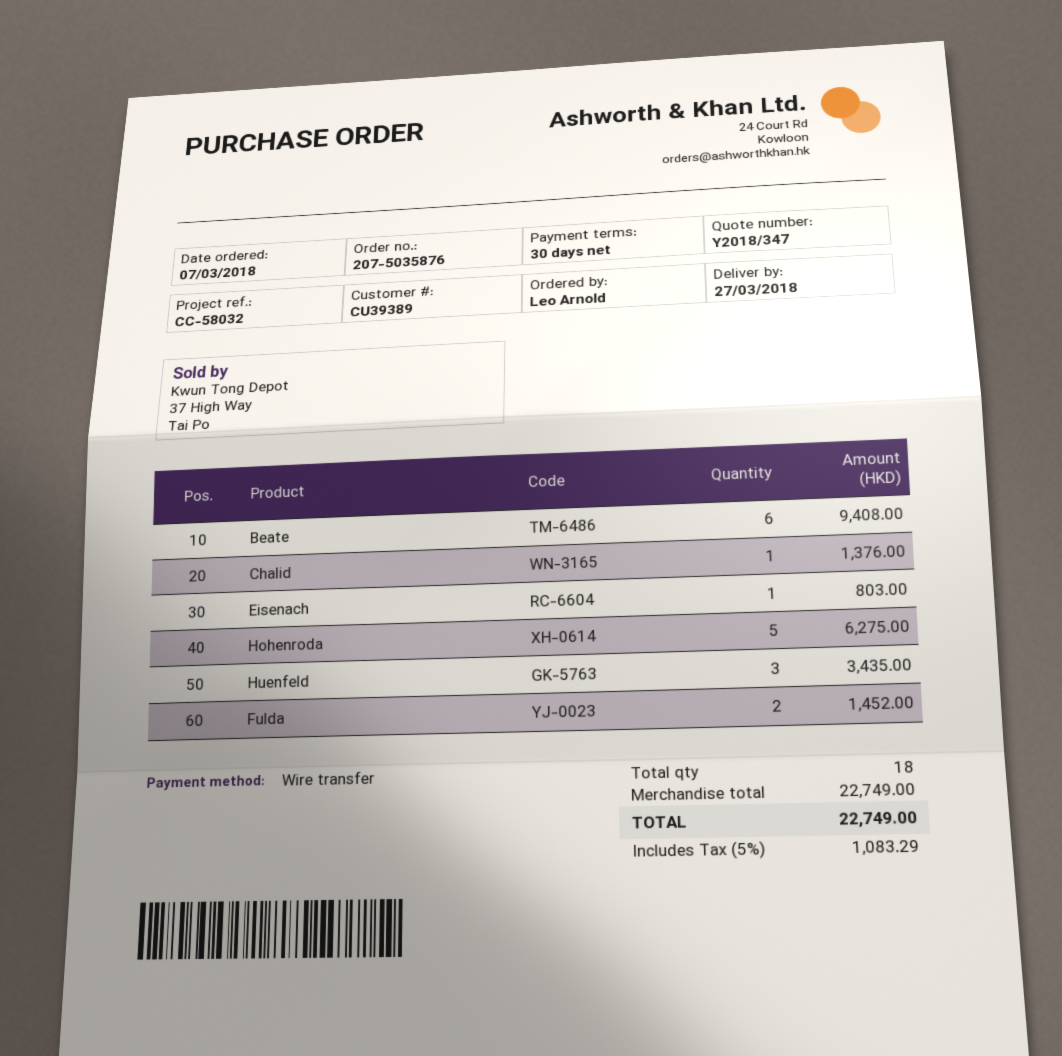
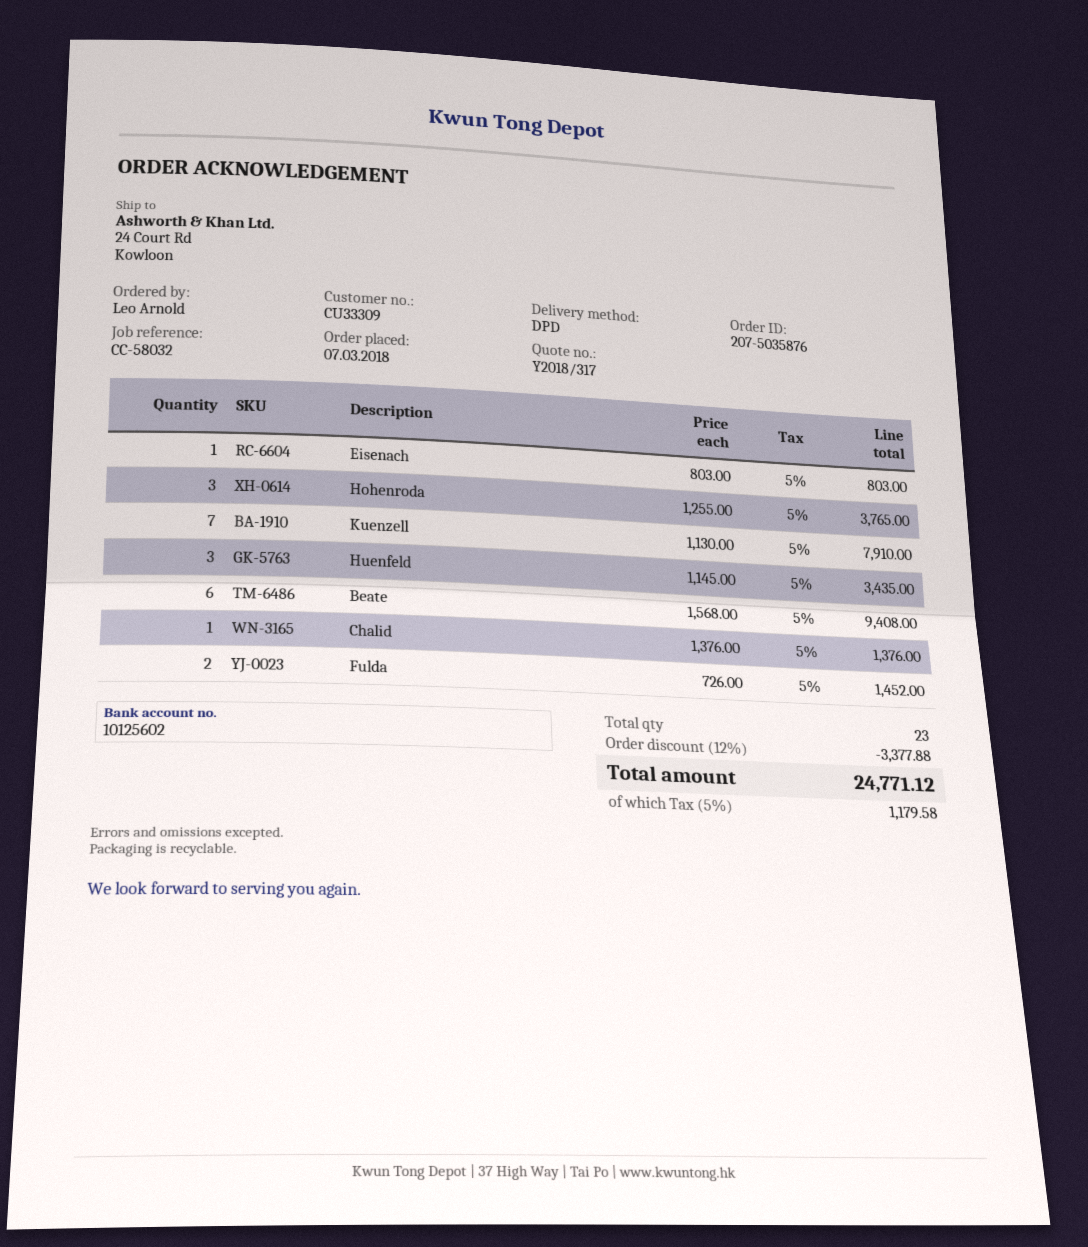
quote number: Y2018/347 -> Y2018/317
customer number: CU39389 -> CU33309
Hohenroda: 5 for 6275.00 -> 3 for 3765.00
Kuenzell: none -> 7 for 7910.00
total quantity: 18 -> 23
discount: none -> 12% = 3377.88
tax: 5% = 1083.29 -> 5% = 1179.58
total: 22749.00 -> 24771.12

